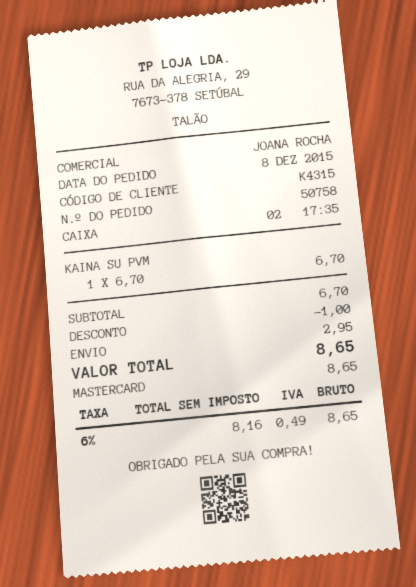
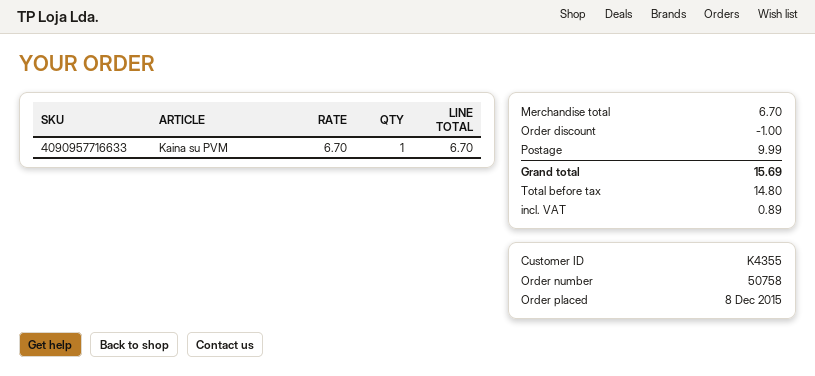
customer number: K4315 -> K4355
shipping: 2.95 -> 9.99
net: 8.16 -> 14.80
tax: 0.49 -> 0.89
total: 8.65 -> 15.69

